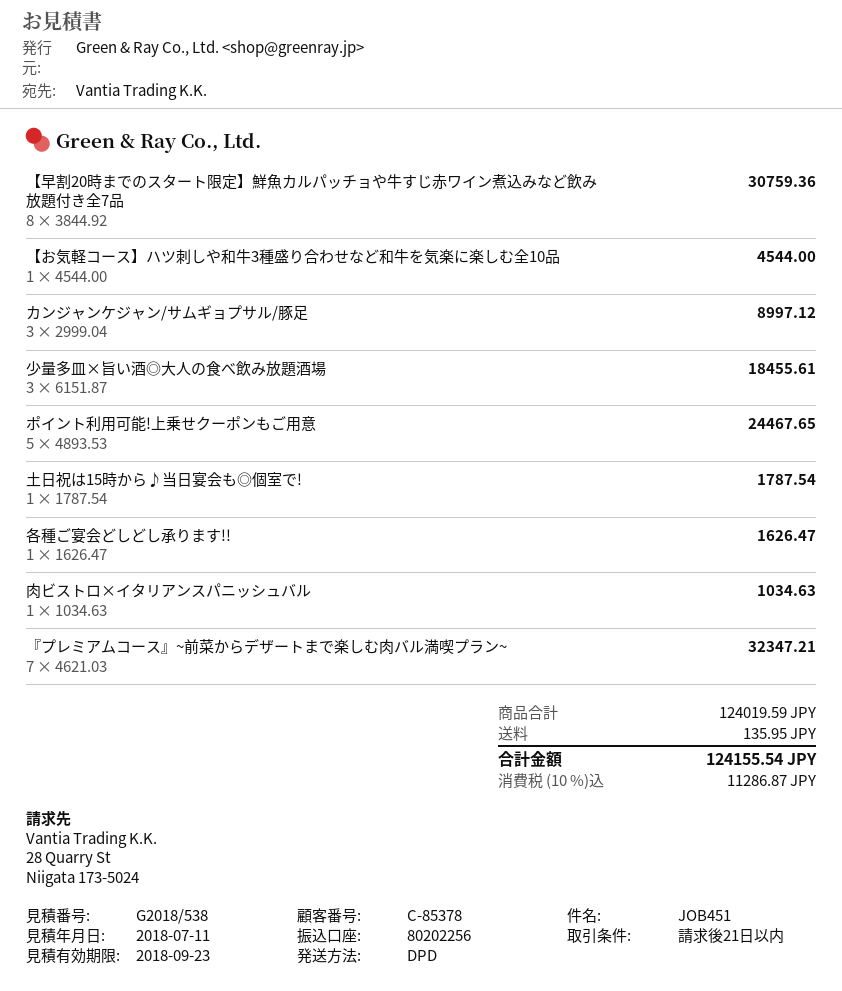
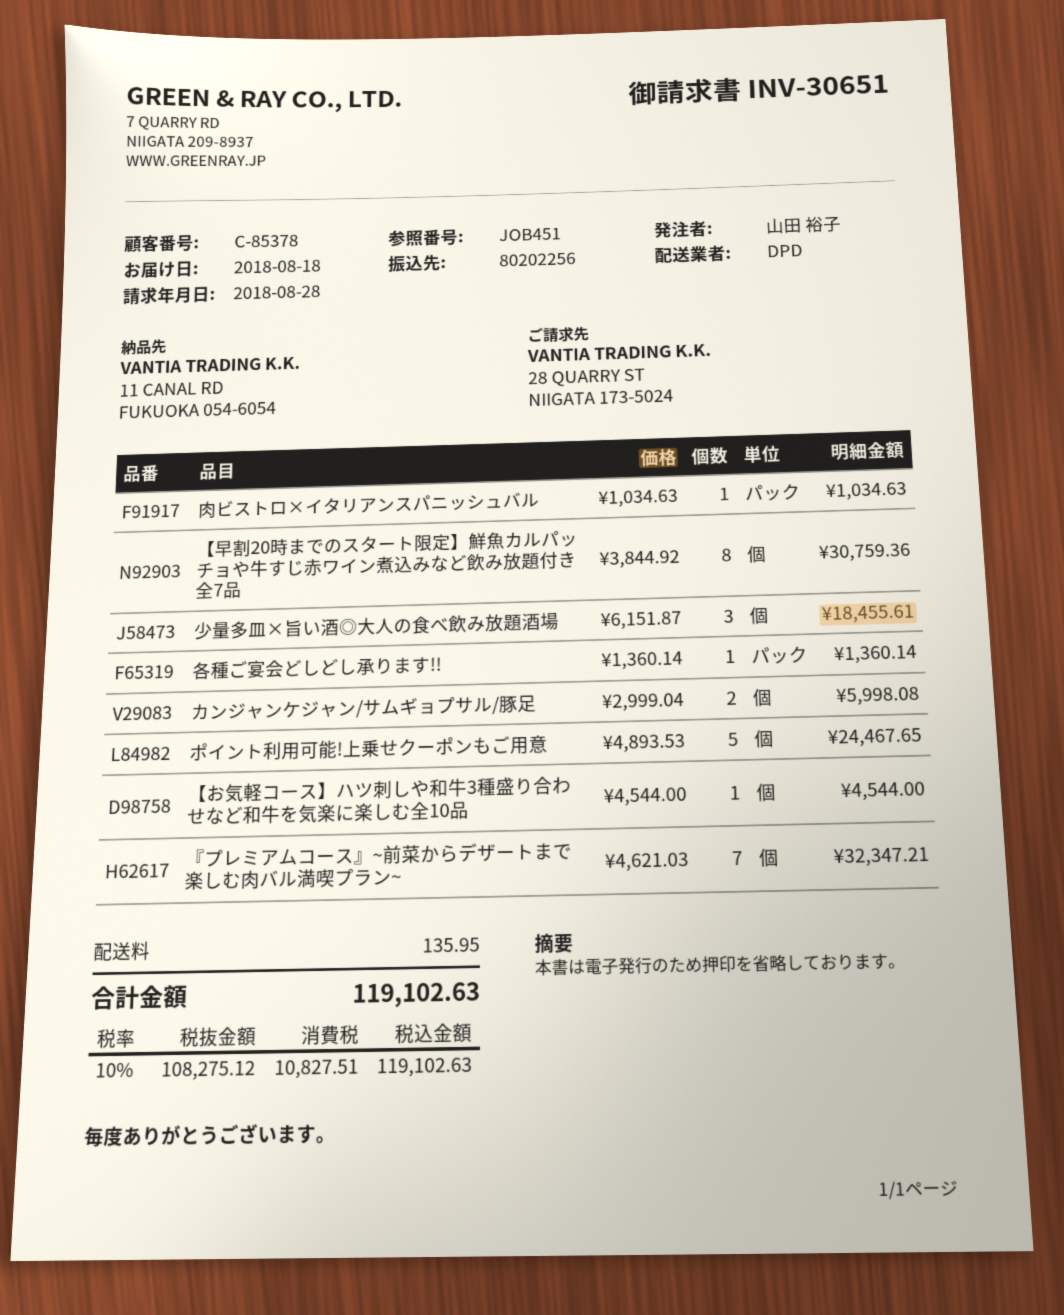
カンジャンケジャン/サムギョプサル/豚足: 3 x 2999.04 = 8997.12 -> 2 x 2999.04 = 5998.08
土日祝は15時から♪当日宴会も◎個室で!: 1 x 1787.54 = 1787.54 -> none
各種ご宴会どしどし承ります!!: 1 x 1626.47 = 1626.47 -> 1 x 1360.14 = 1360.14
tax: 10% = 11286.87 -> 10% = 10827.51
total: 124155.54 -> 119102.63

